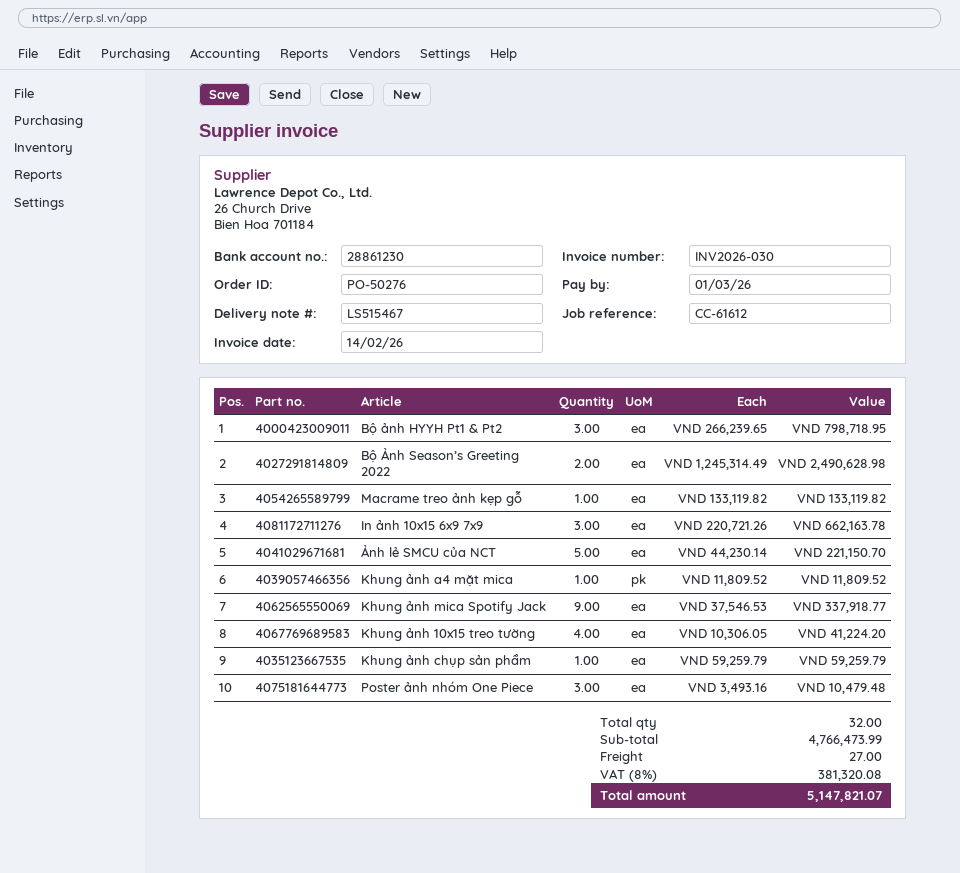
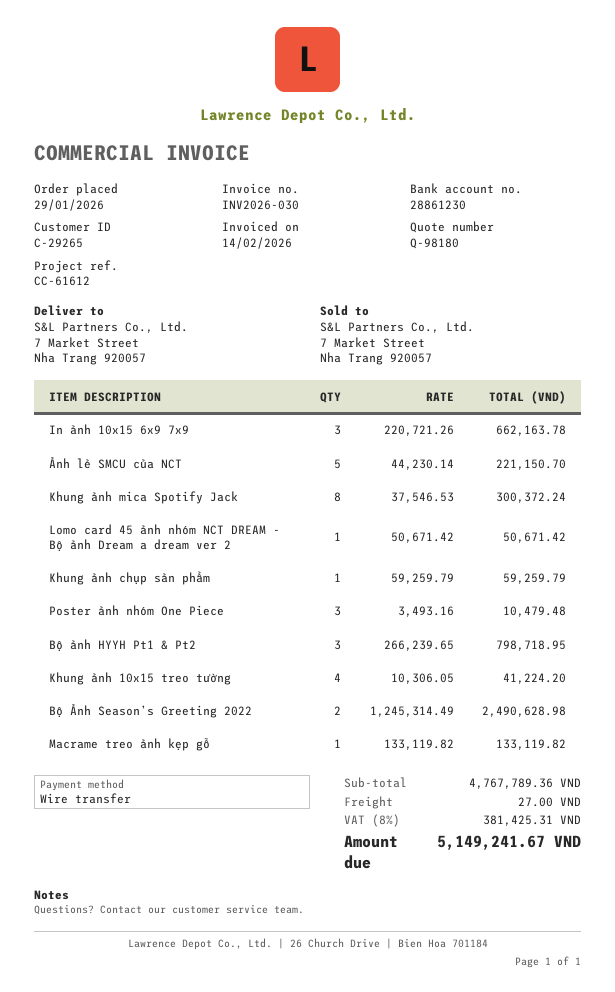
Khung ảnh a4 mặt mica: 1 x 11809.52 = 11809.52 -> none
Khung ảnh mica Spotify Jack: 9 x 37546.53 = 337918.77 -> 8 x 37546.53 = 300372.24
Lomo card 45 ảnh nhóm NCT DREAM - Bộ ảnh Dream a dream ver 2: none -> 1 x 50671.42 = 50671.42
subtotal: 4766473.99 -> 4767789.36
tax: 8% = 381320.08 -> 8% = 381425.31
total: 5147821.07 -> 5149241.67

